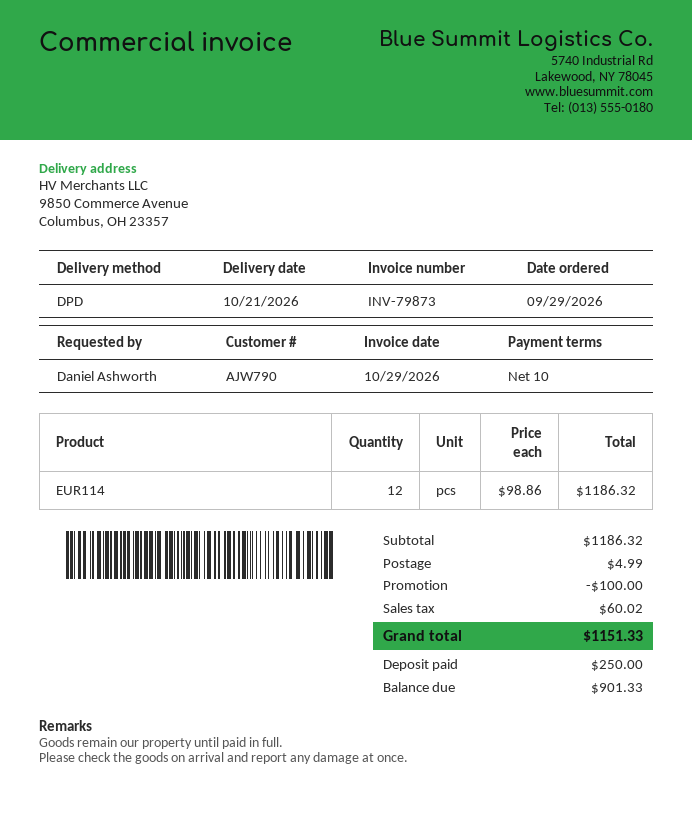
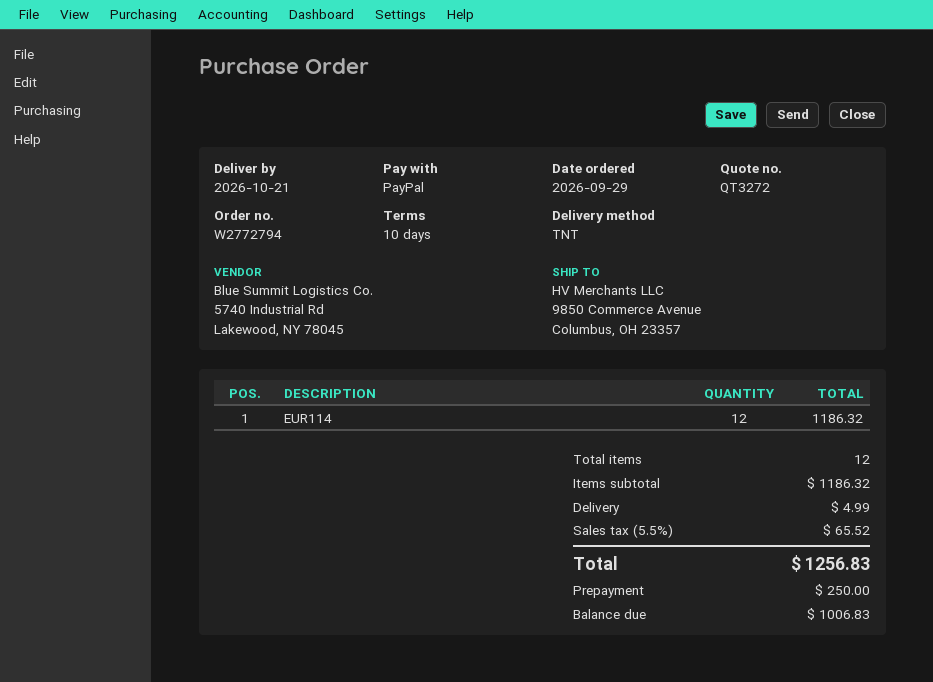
shipping method: DPD -> TNT
discount: 100.00 -> none
tax: 60.02 -> 65.52
total: 1151.33 -> 1256.83
balance: 901.33 -> 1006.83

